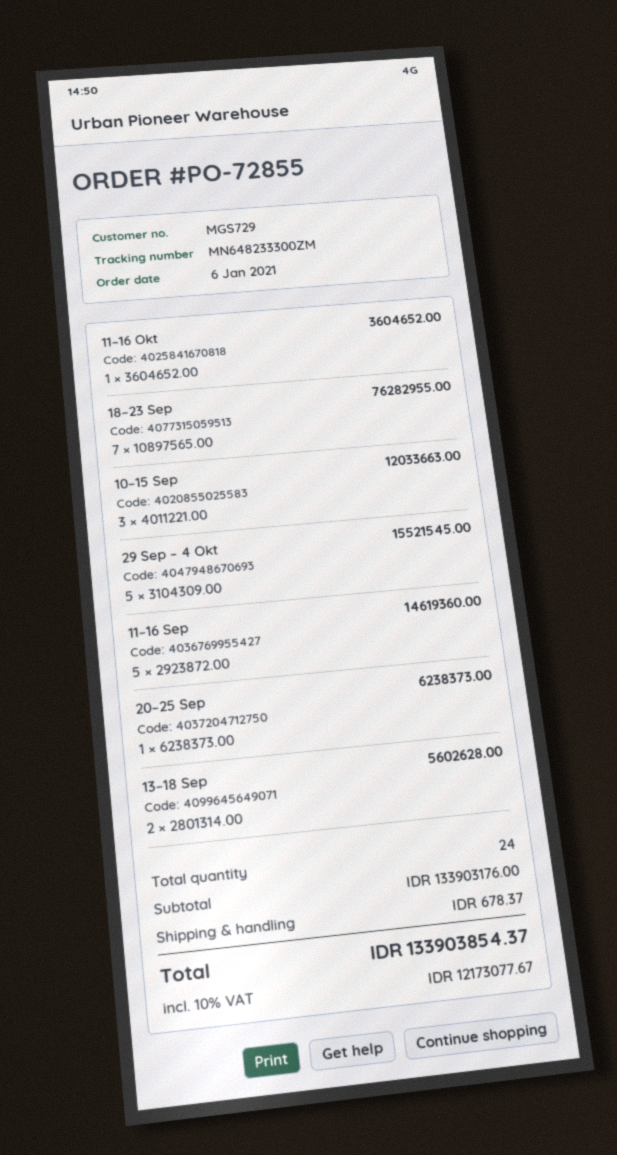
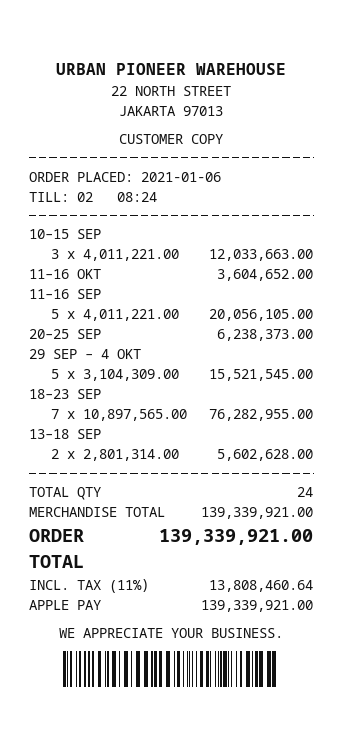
11–16 Sep: 5 x 2923872.00 = 14619360.00 -> 5 x 4011221.00 = 20056105.00
subtotal: 133903176.00 -> 139339921.00
shipping: 678.37 -> none
tax: 10% = 12173077.67 -> 11% = 13808460.64
total: 133903854.37 -> 139339921.00

